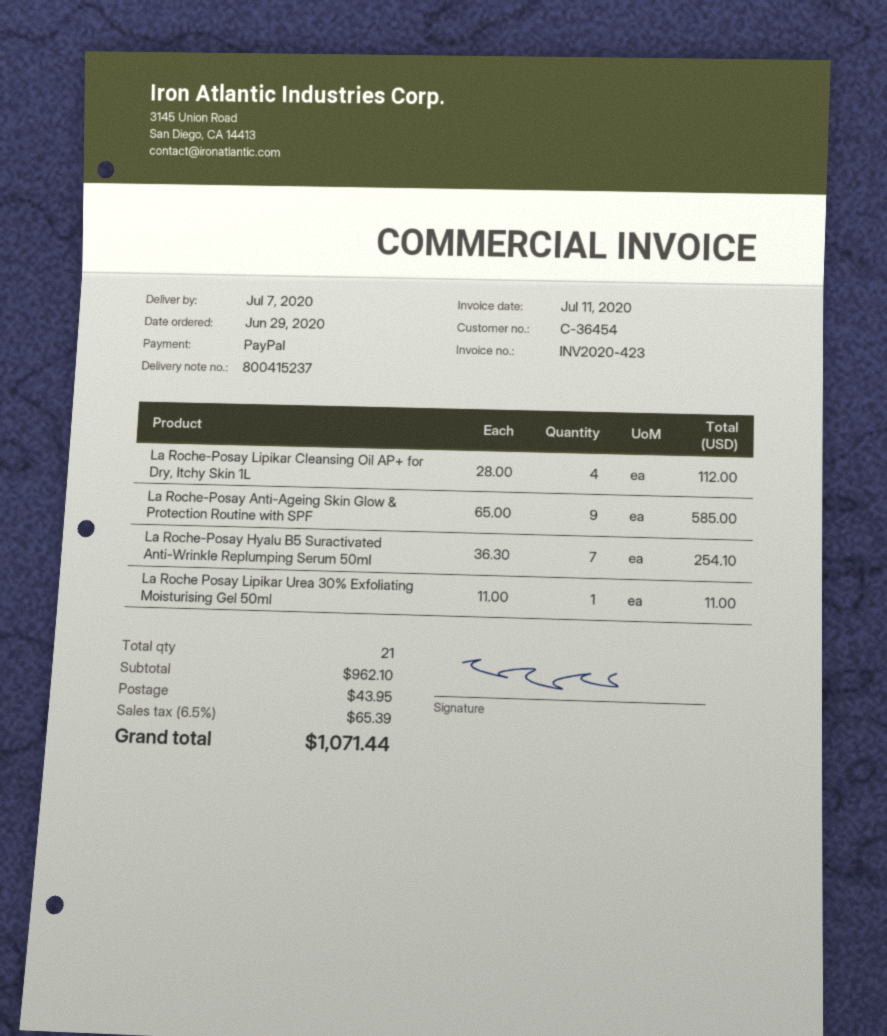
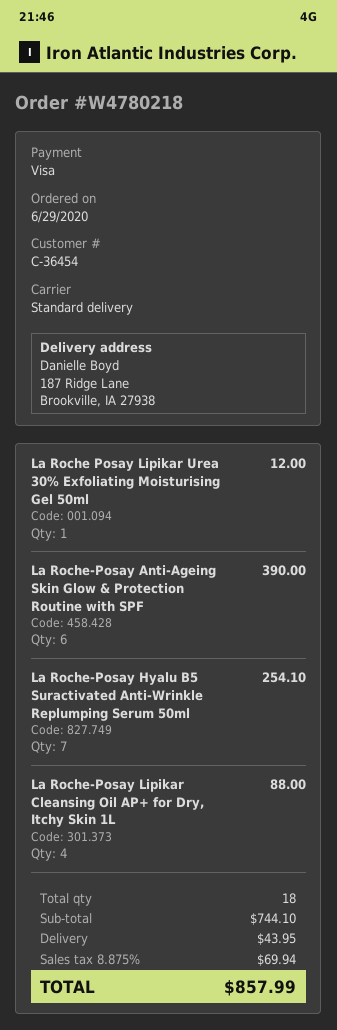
payment method: PayPal -> Visa
La Roche-Posay Lipikar Cleansing Oil AP+ for Dry, Itchy Skin 1L: 4 for 112.00 -> 4 for 88.00
La Roche-Posay Anti-Ageing Skin Glow & Protection Routine with SPF: 9 for 585.00 -> 6 for 390.00
La Roche Posay Lipikar Urea 30% Exfoliating Moisturising Gel 50ml: 1 for 11.00 -> 1 for 12.00
total quantity: 21 -> 18
subtotal: 962.10 -> 744.10
tax: 6.5% = 65.39 -> 8.875% = 69.94
total: 1071.44 -> 857.99

